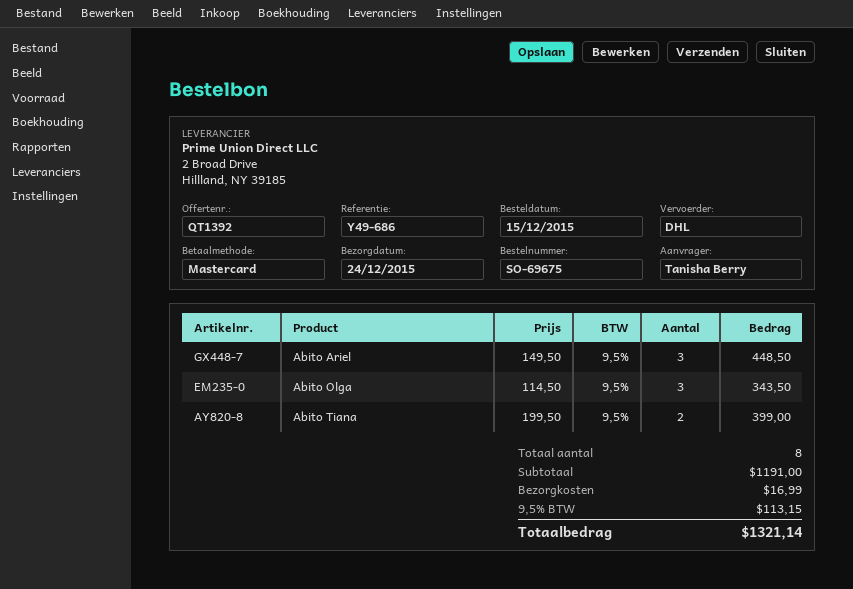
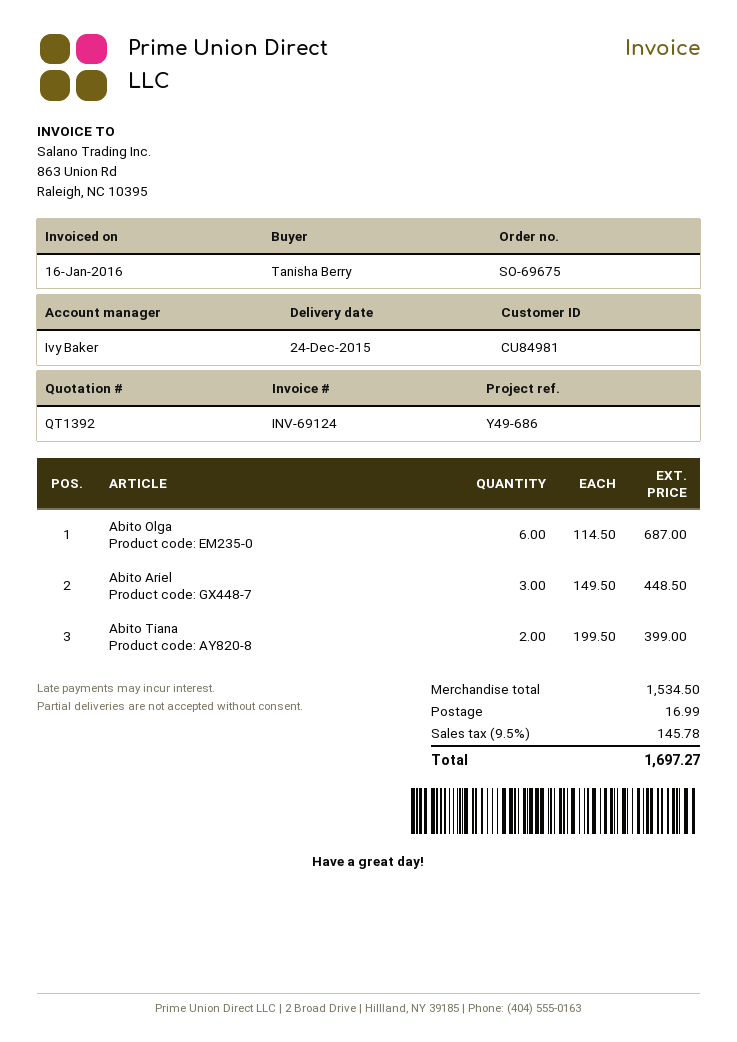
Abito Olga: 3 x 114.50 = 343.50 -> 6 x 114.50 = 687.00
subtotal: 1191.00 -> 1534.50
tax: 9.5% = 113.15 -> 9.5% = 145.78
total: 1321.14 -> 1697.27

